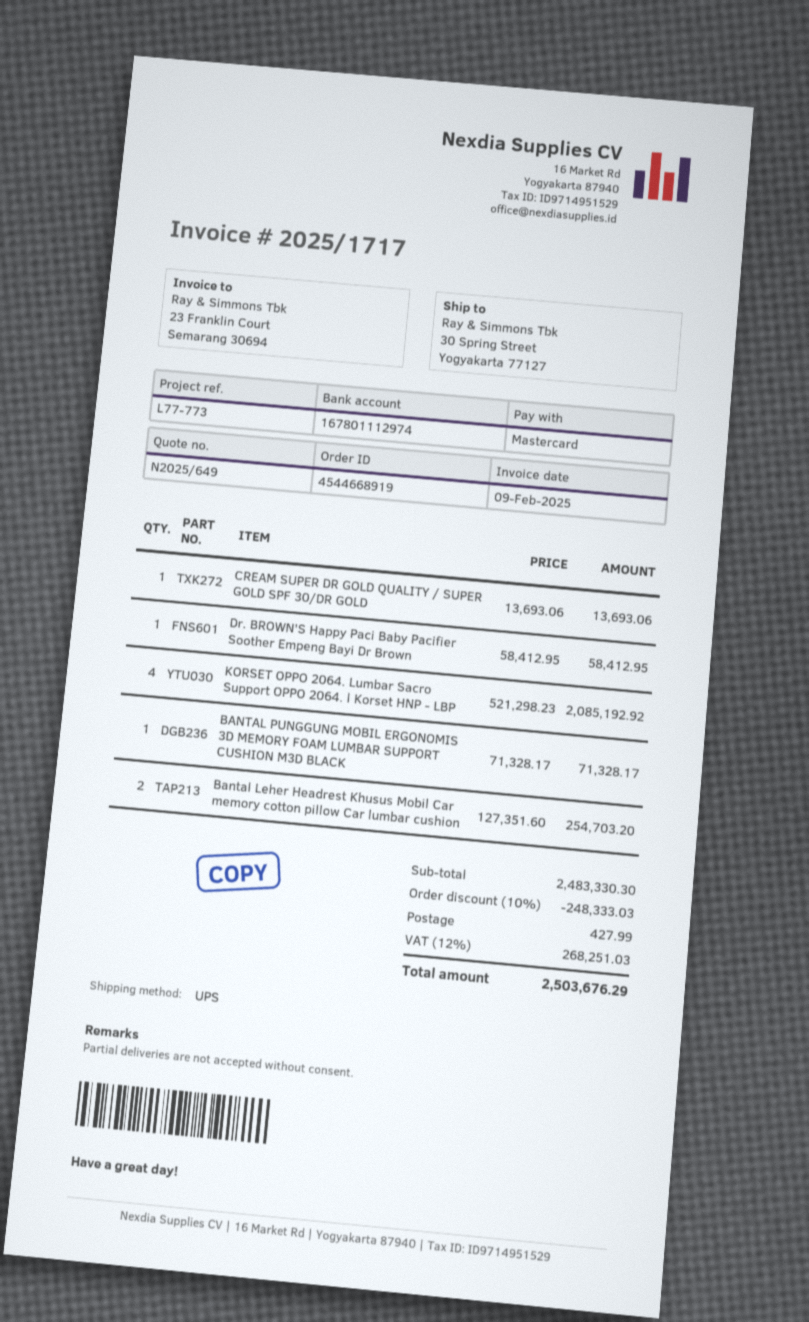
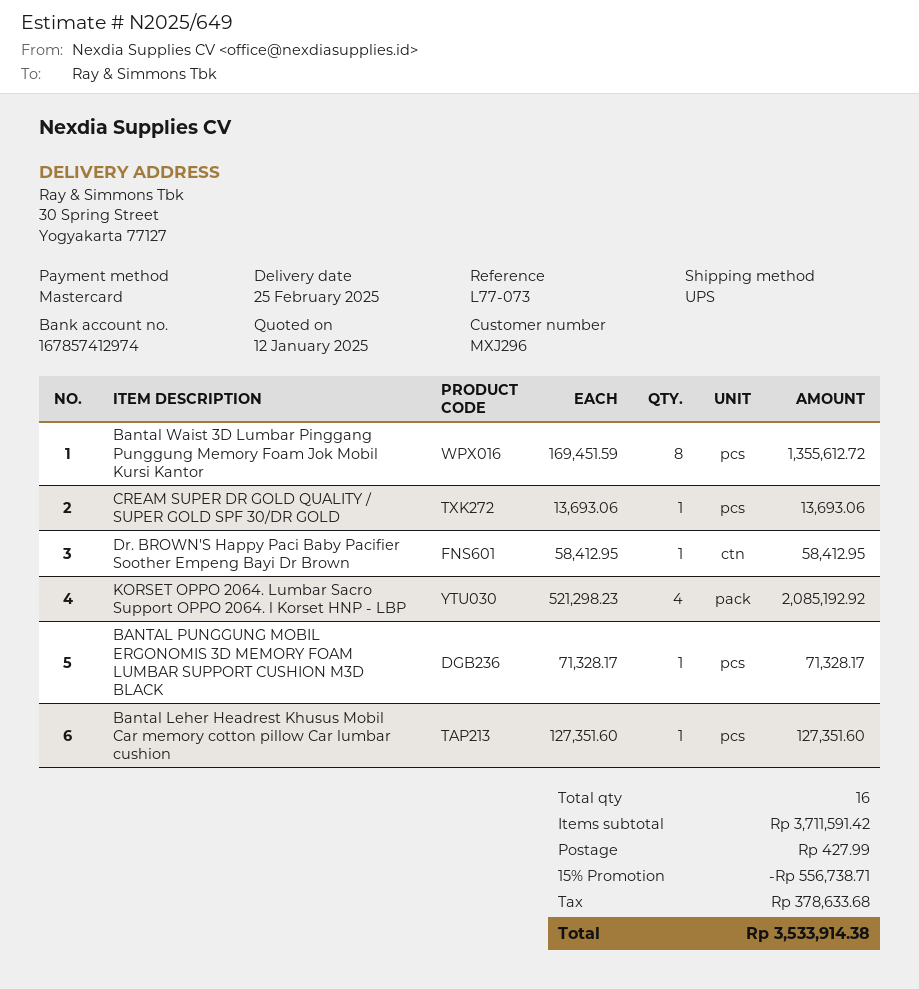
reference: L77-773 -> L77-073
bank account: 167801112974 -> 167857412974
Bantal Leher Headrest Khusus Mobil Car memory cotton pillow Car lumbar cushion: 2 x 127351.60 = 254703.20 -> 1 x 127351.60 = 127351.60
Bantal Waist 3D Lumbar Pinggang Punggung Memory Foam Jok Mobil Kursi Kantor: none -> 8 x 169451.59 = 1355612.72
subtotal: 2483330.30 -> 3711591.42
discount: 10% = 248333.03 -> 15% = 556738.71
tax: 268251.03 -> 378633.68
total: 2503676.29 -> 3533914.38

